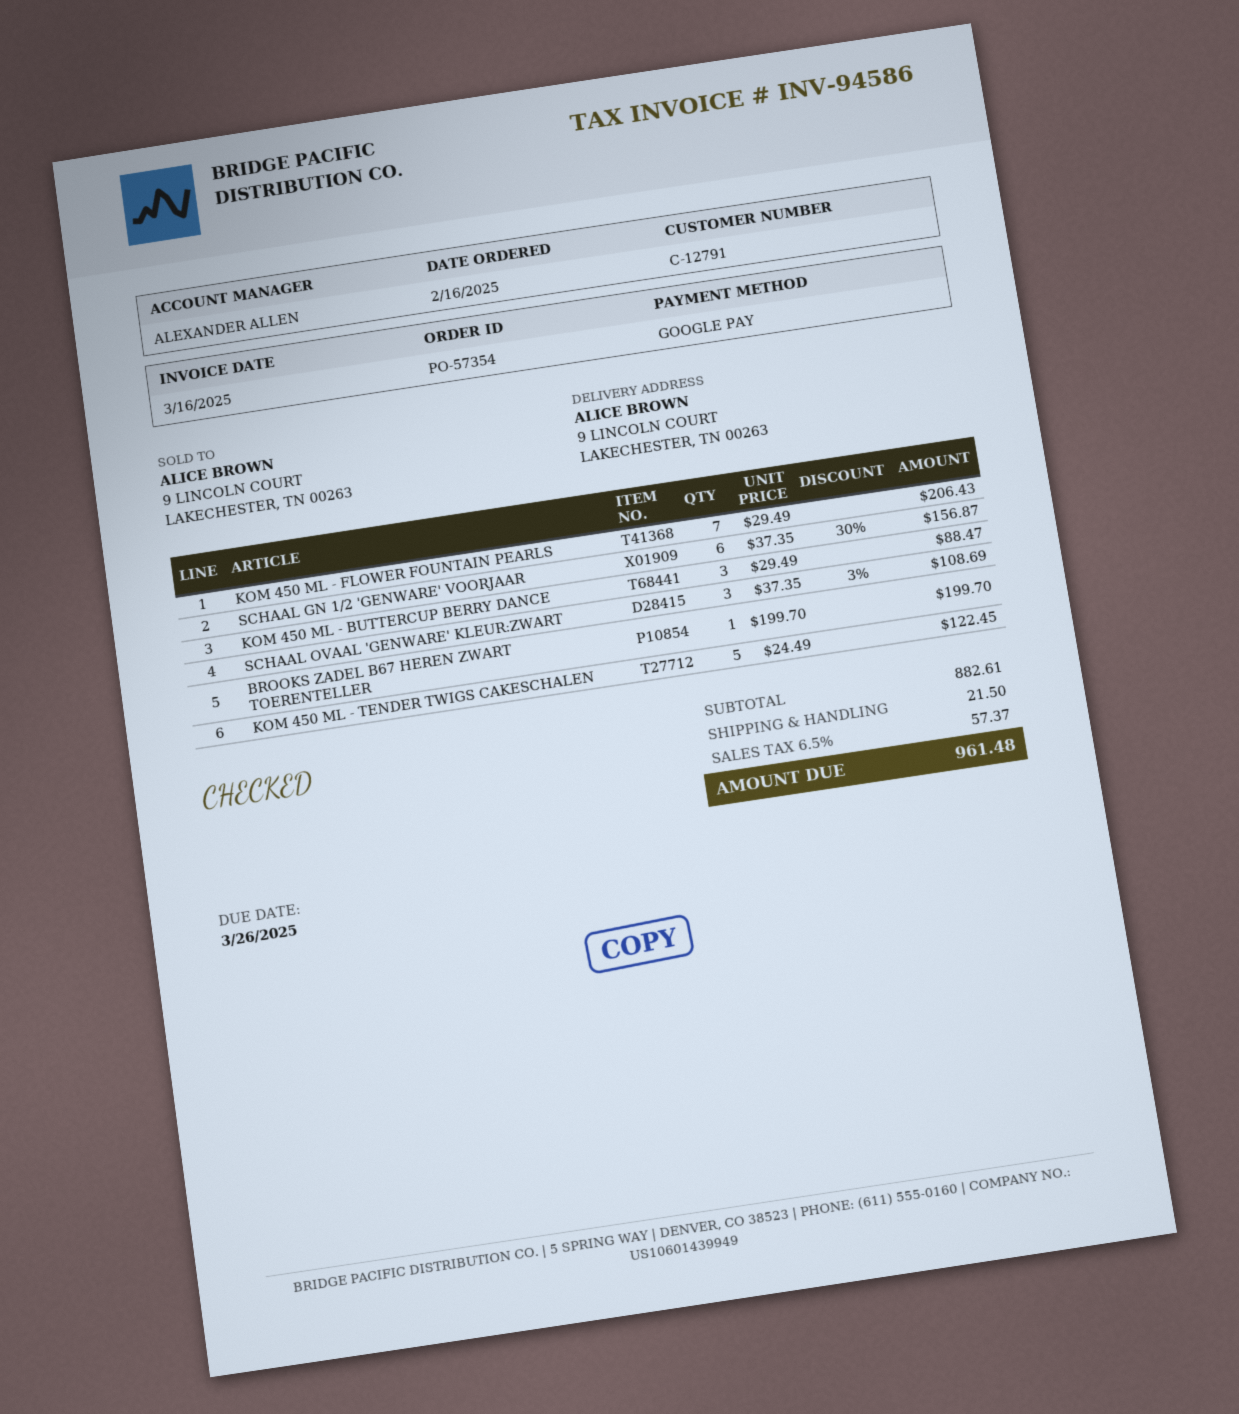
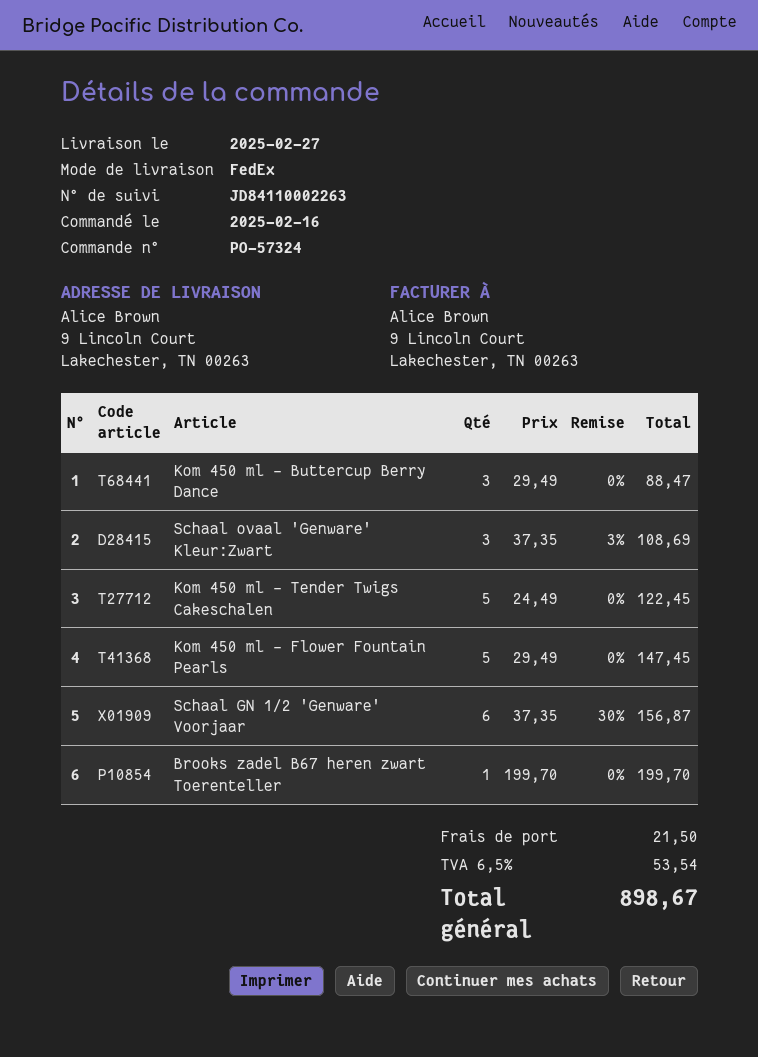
order number: PO-57354 -> PO-57324
KOM 450 ML - FLOWER FOUNTAIN PEARLS: 7 x 29.49 = 206.43 -> 5 x 29.49 = 147.45
tax: 6.5% = 57.37 -> 6.5% = 53.54
total: 961.48 -> 898.67

